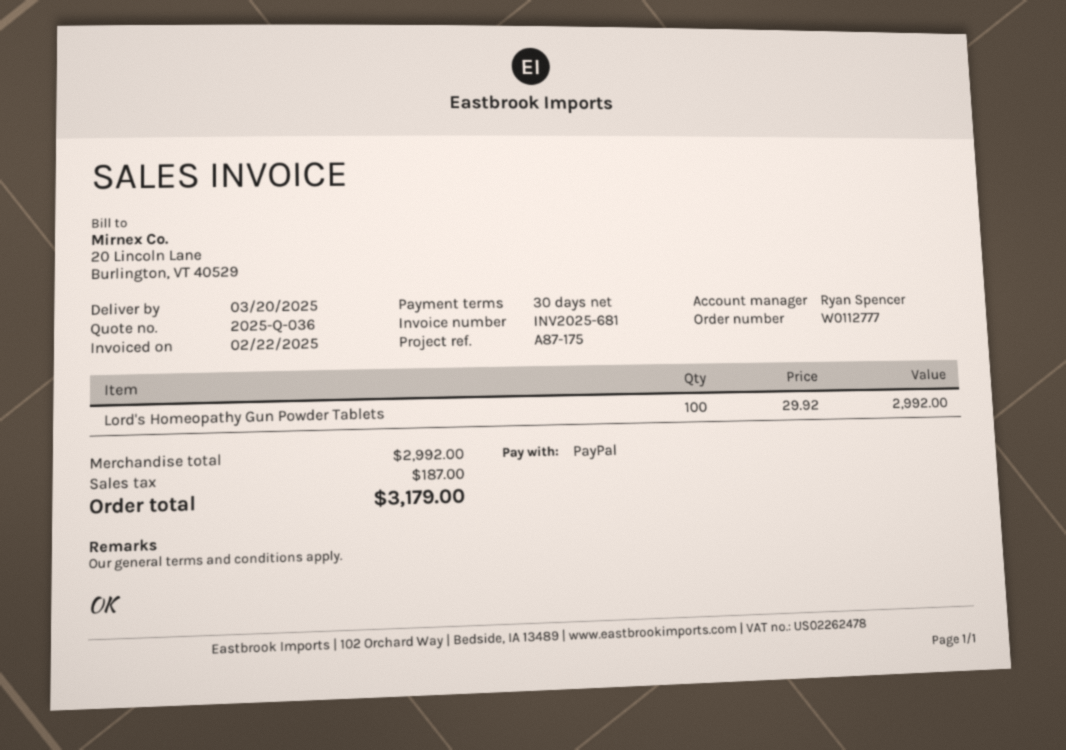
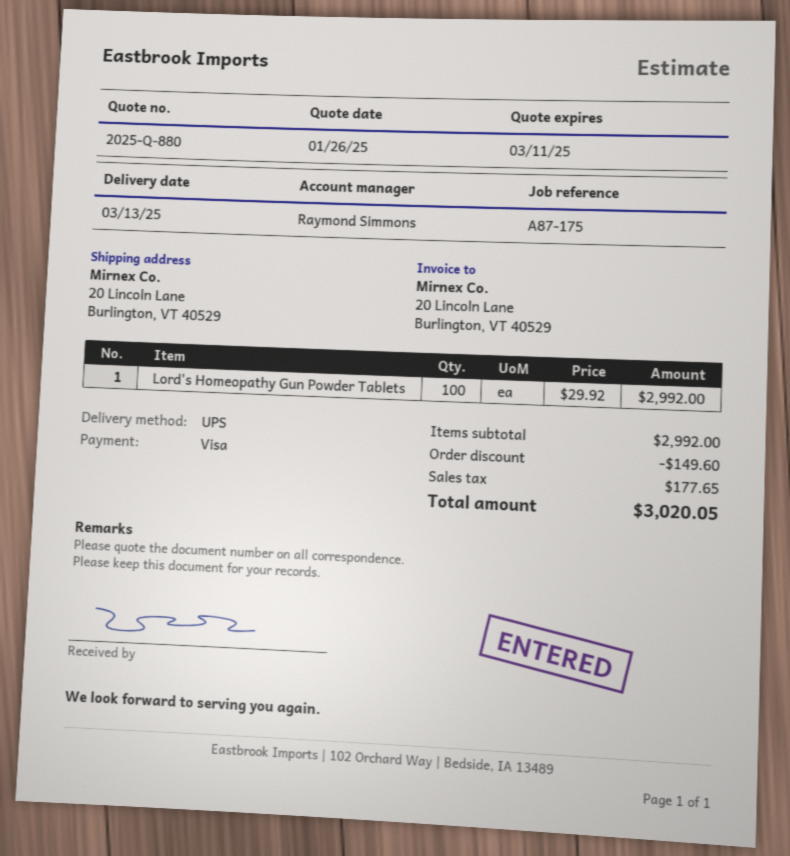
quote number: 2025-Q-036 -> 2025-Q-880
delivery date: 2025-03-20 -> 2025-03-13
sales rep: Ryan Spencer -> Raymond Simmons
payment method: PayPal -> Visa
discount: none -> 149.60
tax: 187.00 -> 177.65
total: 3179.00 -> 3020.05

